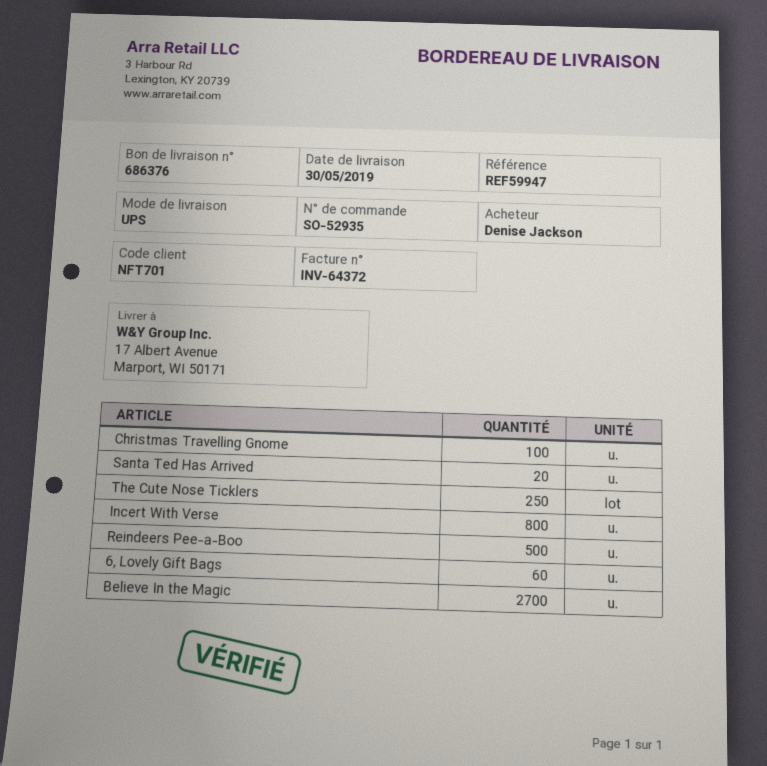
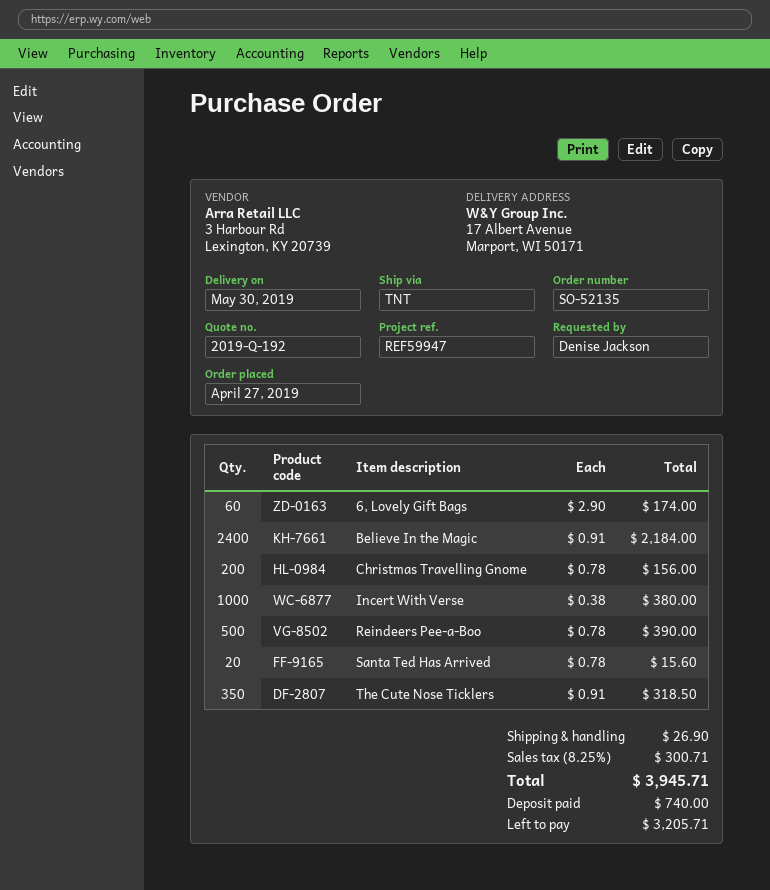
order number: SO-52935 -> SO-52135
shipping method: UPS -> TNT
Christmas Travelling Gnome: 100 -> 200
The Cute Nose Ticklers: 250 -> 350
Incert With Verse: 800 -> 1000
Believe In the Magic: 2700 -> 2400

